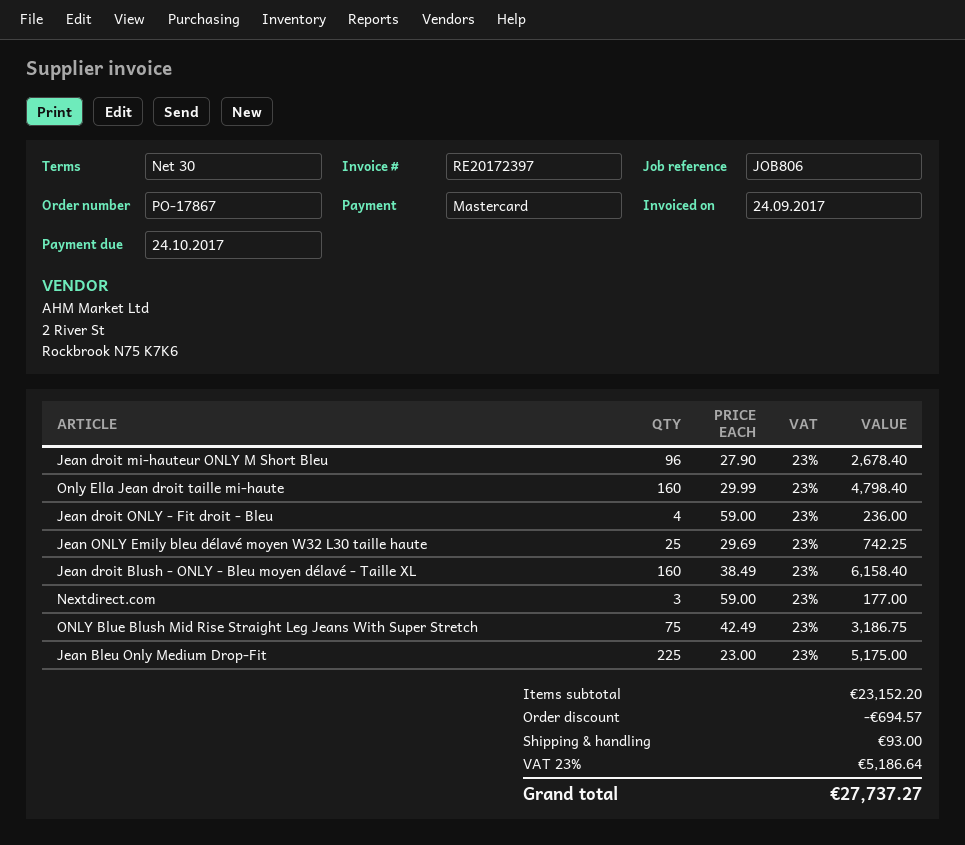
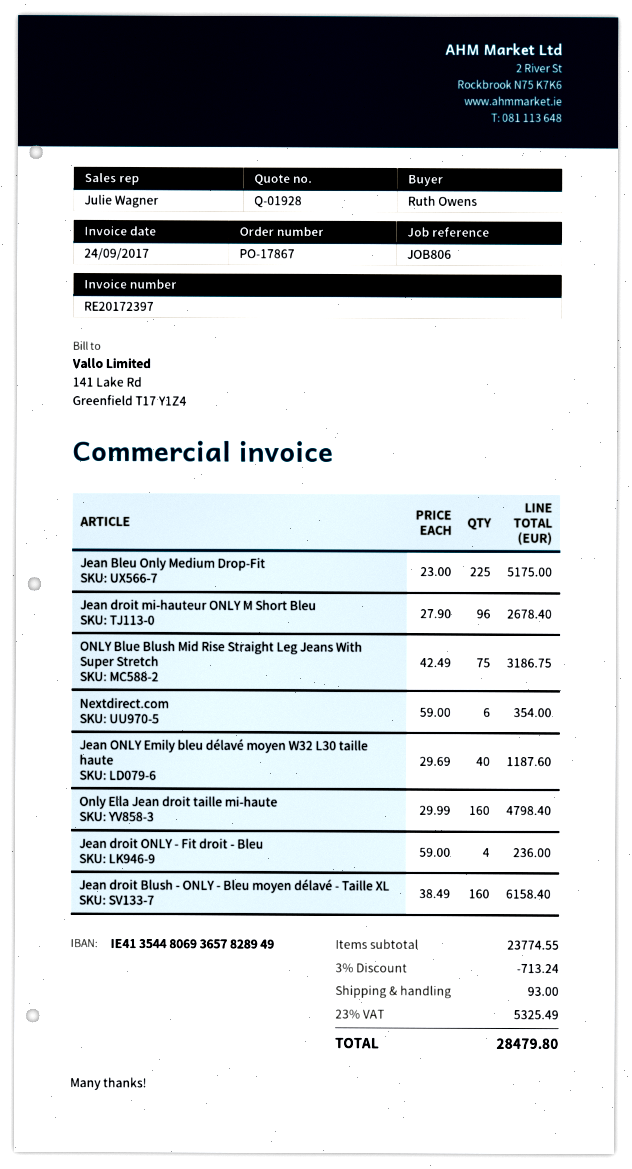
Jean ONLY Emily bleu délavé moyen W32 L30 taille haute: 25 x 29.69 = 742.25 -> 40 x 29.69 = 1187.60
Nextdirect.com: 3 x 59.00 = 177.00 -> 6 x 59.00 = 354.00
subtotal: 23152.20 -> 23774.55
discount: 694.57 -> 713.24
tax: 23% = 5186.64 -> 23% = 5325.49
total: 27737.27 -> 28479.80

